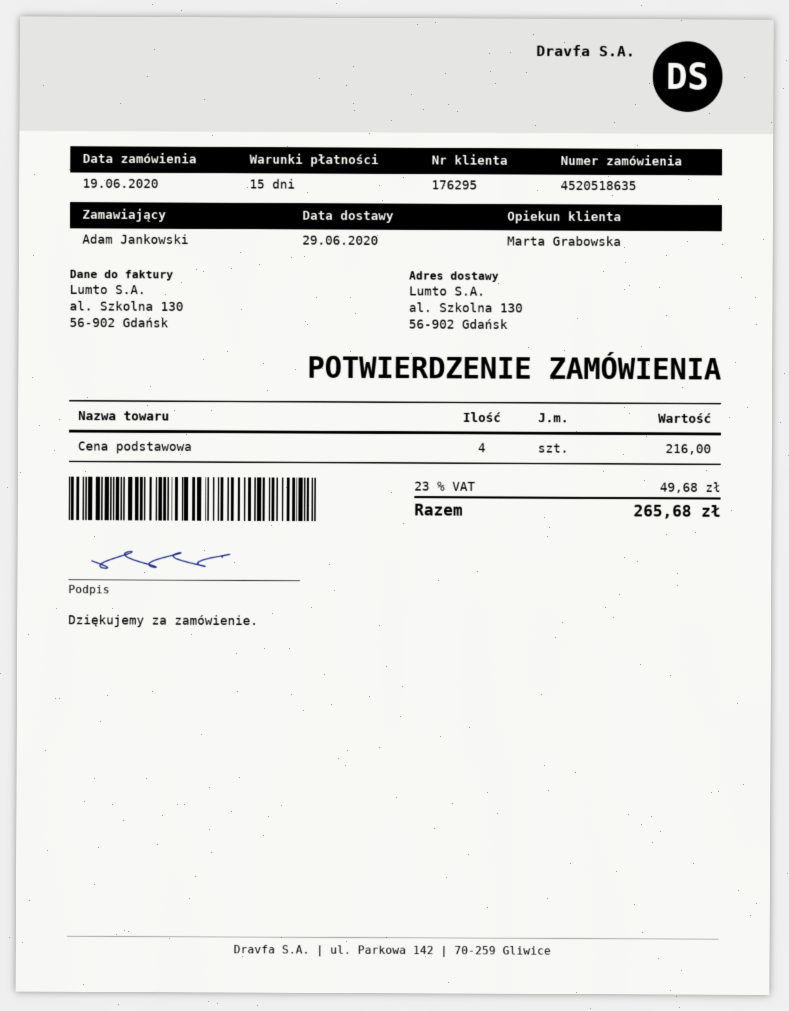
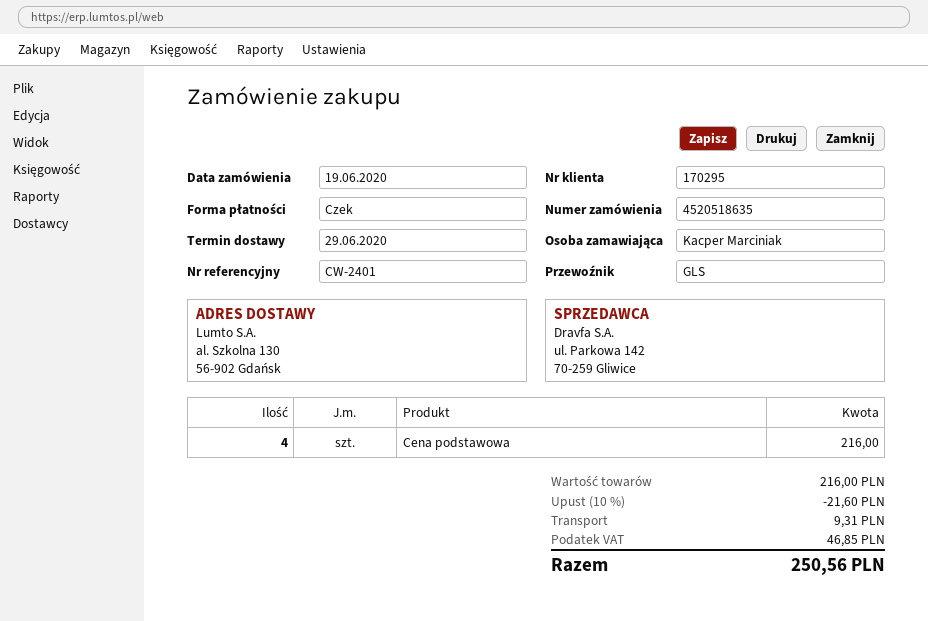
customer number: 176295 -> 170295
ordered by: Adam Jankowski -> Kacper Marciniak
discount: none -> 10% = 21.60
shipping: none -> 9.31
tax: 49.68 -> 46.85
total: 265.68 -> 250.56

